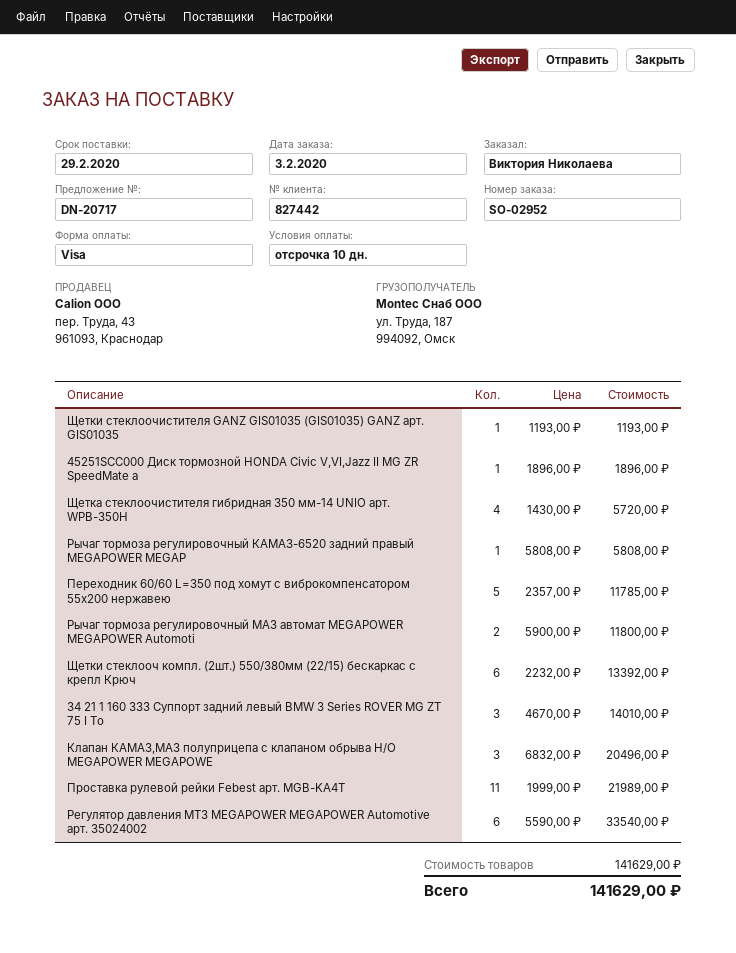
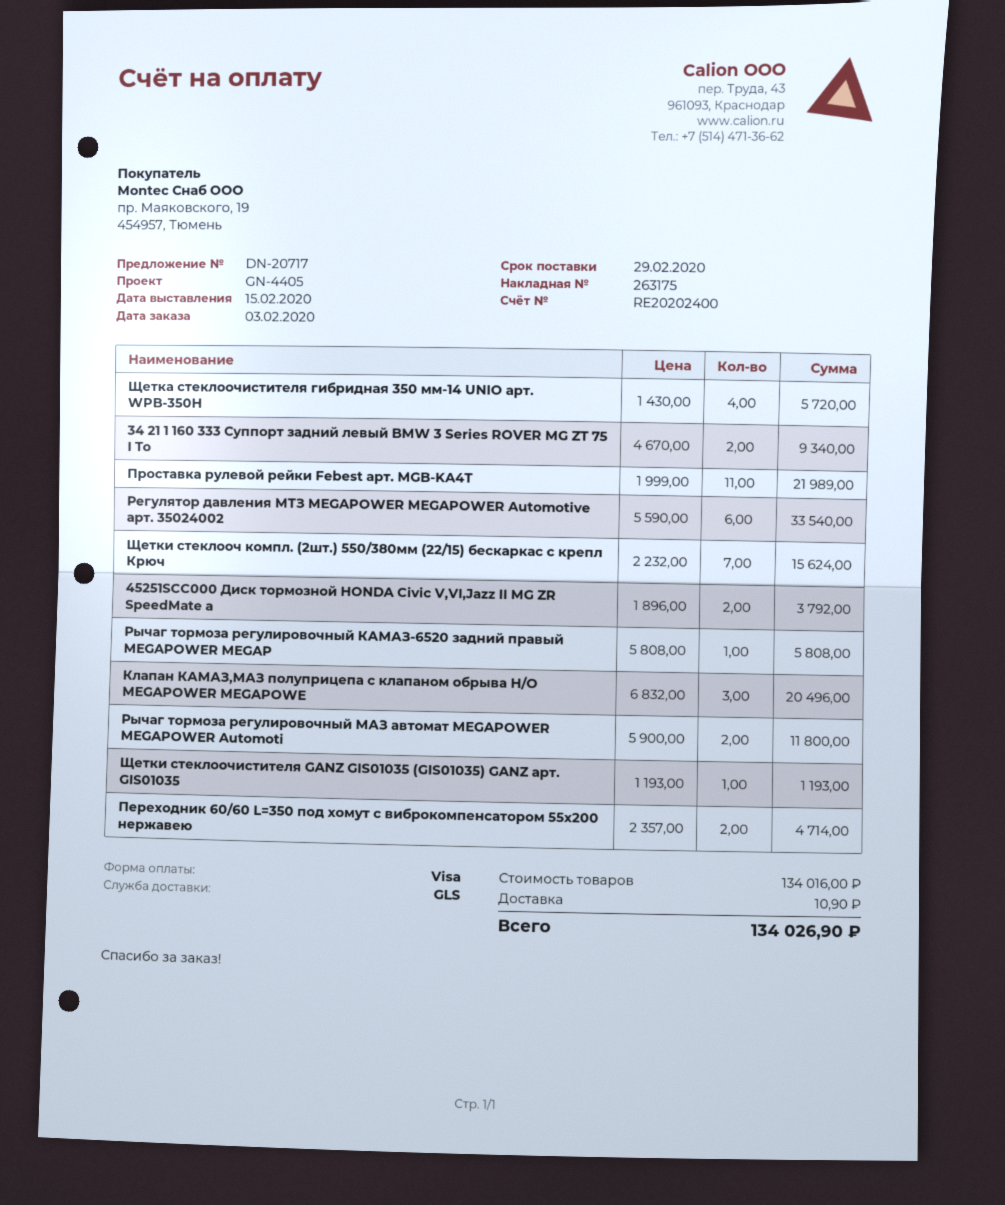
45251SCC000 Диск тормозной HONDA Civic V,VI,Jazz II MG ZR SpeedMate а: 1 x 1896.00 = 1896.00 -> 2 x 1896.00 = 3792.00
Переходник 60/60 L=350 под хомут с виброкомпенсатором 55х200 нержавею: 5 x 2357.00 = 11785.00 -> 2 x 2357.00 = 4714.00
Щетки стеклооч компл. (2шт.) 550/380мм (22/15) бескаркас с крепл Крюч: 6 x 2232.00 = 13392.00 -> 7 x 2232.00 = 15624.00
34 21 1 160 333 Суппорт задний левый BMW 3 Series ROVER MG ZT 75 I To: 3 x 4670.00 = 14010.00 -> 2 x 4670.00 = 9340.00
subtotal: 141629.00 -> 134016.00
shipping: none -> 10.90
total: 141629.00 -> 134026.90

